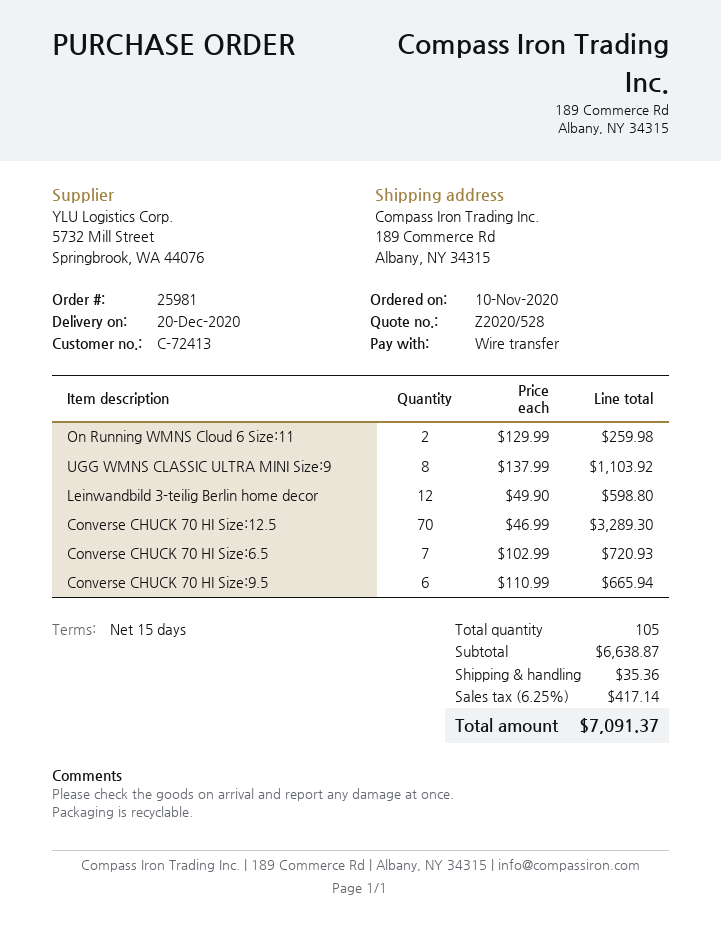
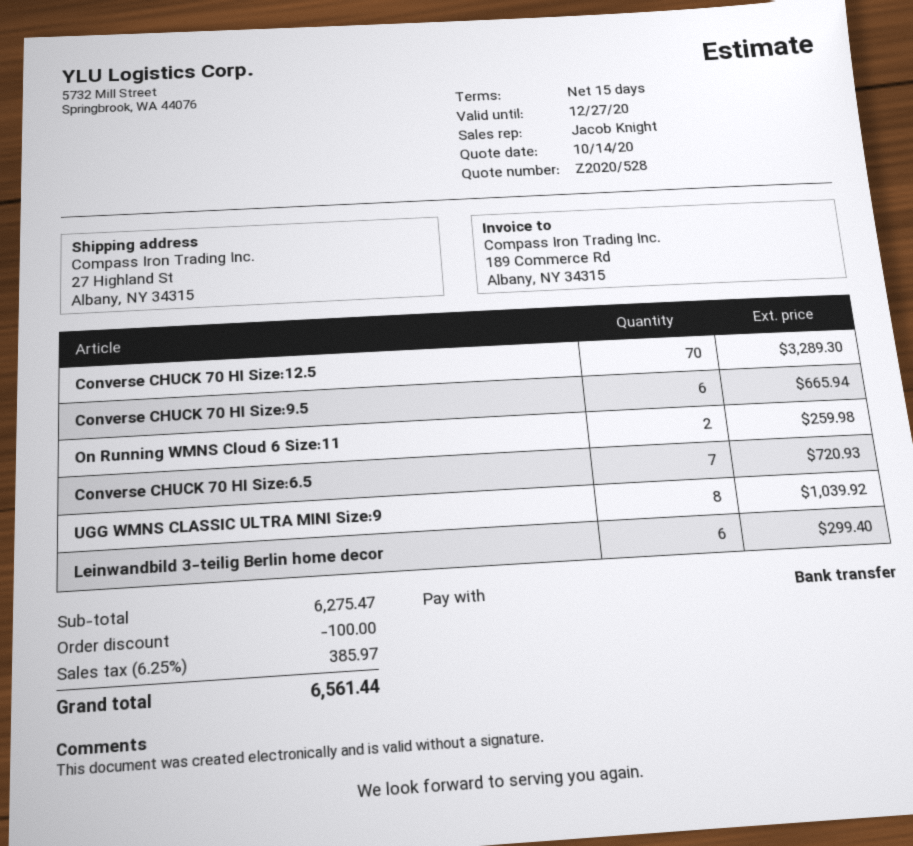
ship to: 189 Commerce Rd, Albany, NY 34315 -> 27 Highland St, Albany, NY 34315
UGG WMNS CLASSIC ULTRA MINI Size:9: 8 for 1103.92 -> 8 for 1039.92
Leinwandbild 3-teilig Berlin home decor: 12 for 598.80 -> 6 for 299.40
subtotal: 6638.87 -> 6275.47
discount: none -> 100.00
shipping: 35.36 -> none
tax: 6.25% = 417.14 -> 6.25% = 385.97
total: 7091.37 -> 6561.44

